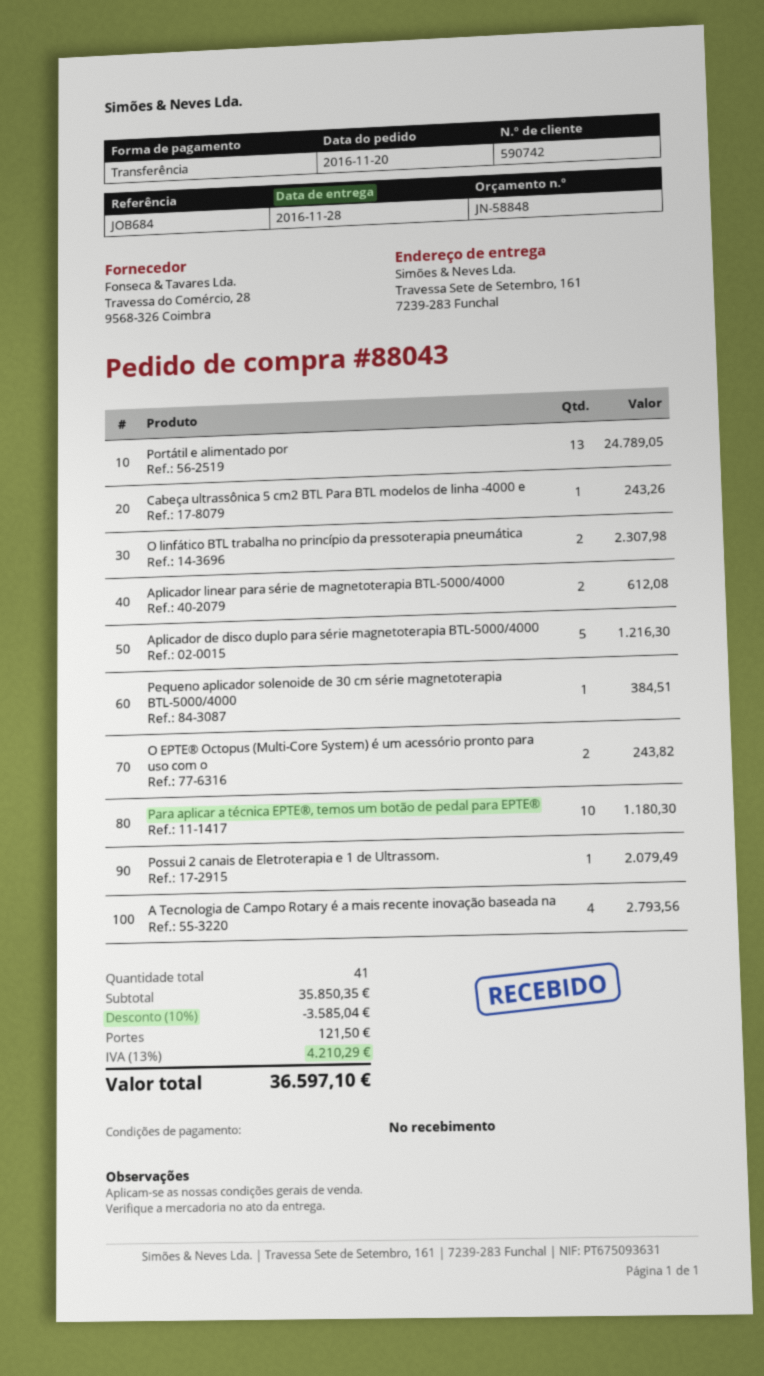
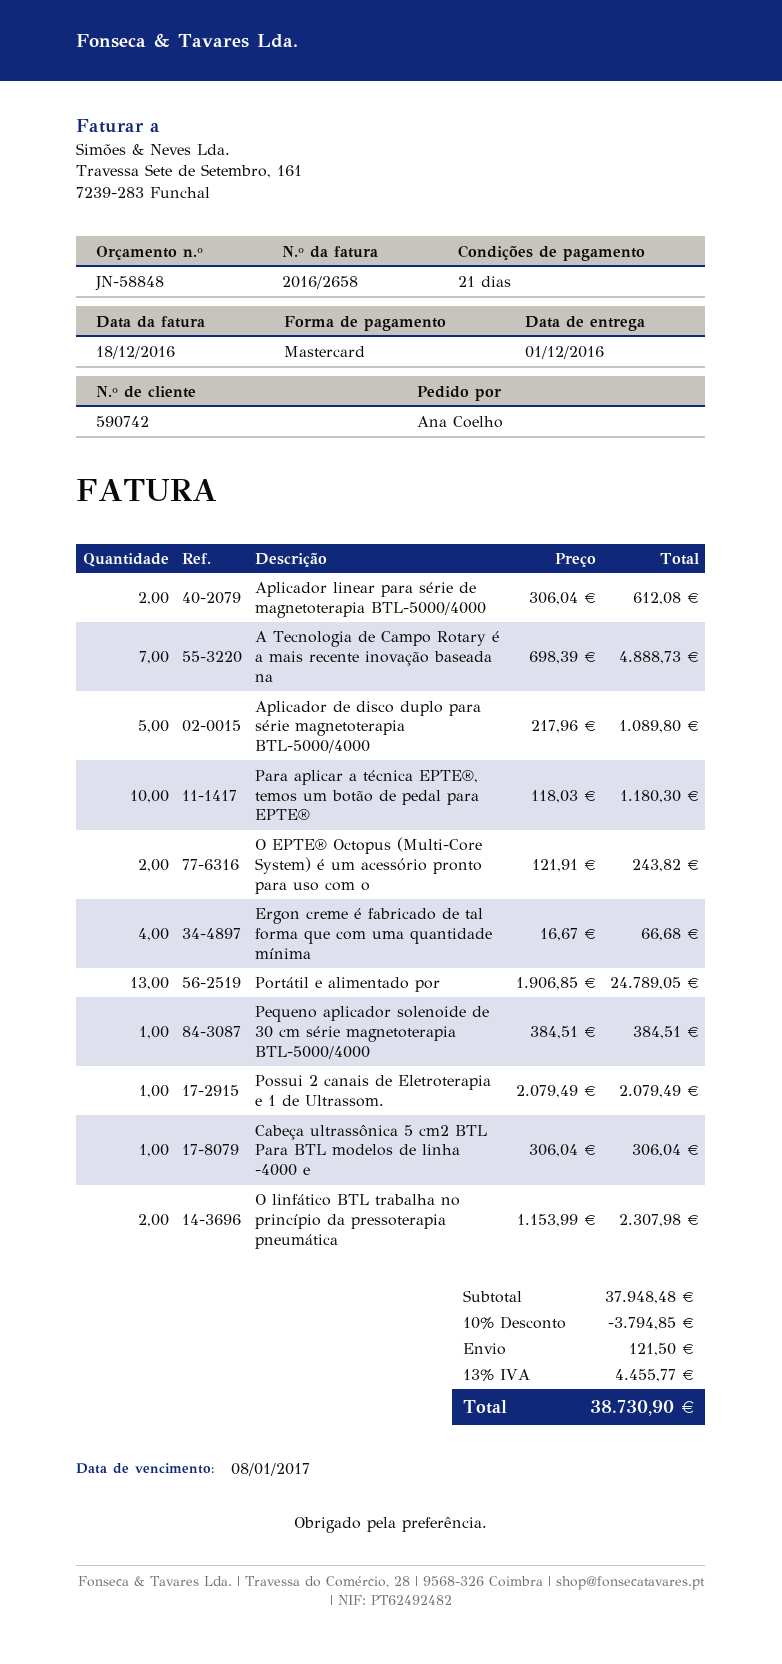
delivery date: 2016-11-28 -> 2016-12-01
payment terms: on receipt -> 21 days
payment method: bank transfer -> Mastercard
Cabeça ultrassônica 5 cm2 BTL Para BTL modelos de linha -4000 e: 1 for 243.26 -> 1 for 306.04
Aplicador de disco duplo para série magnetoterapia BTL-5000/4000: 5 for 1216.30 -> 5 for 1089.80
A Tecnologia de Campo Rotary é a mais recente inovação baseada na: 4 for 2793.56 -> 7 for 4888.73
Ergon creme é fabricado de tal forma que com uma quantidade mínima: none -> 4 for 66.68
subtotal: 35850.35 -> 37948.48
discount: 10% = 3585.04 -> 10% = 3794.85
tax: 13% = 4210.29 -> 13% = 4455.77
total: 36597.10 -> 38730.90

